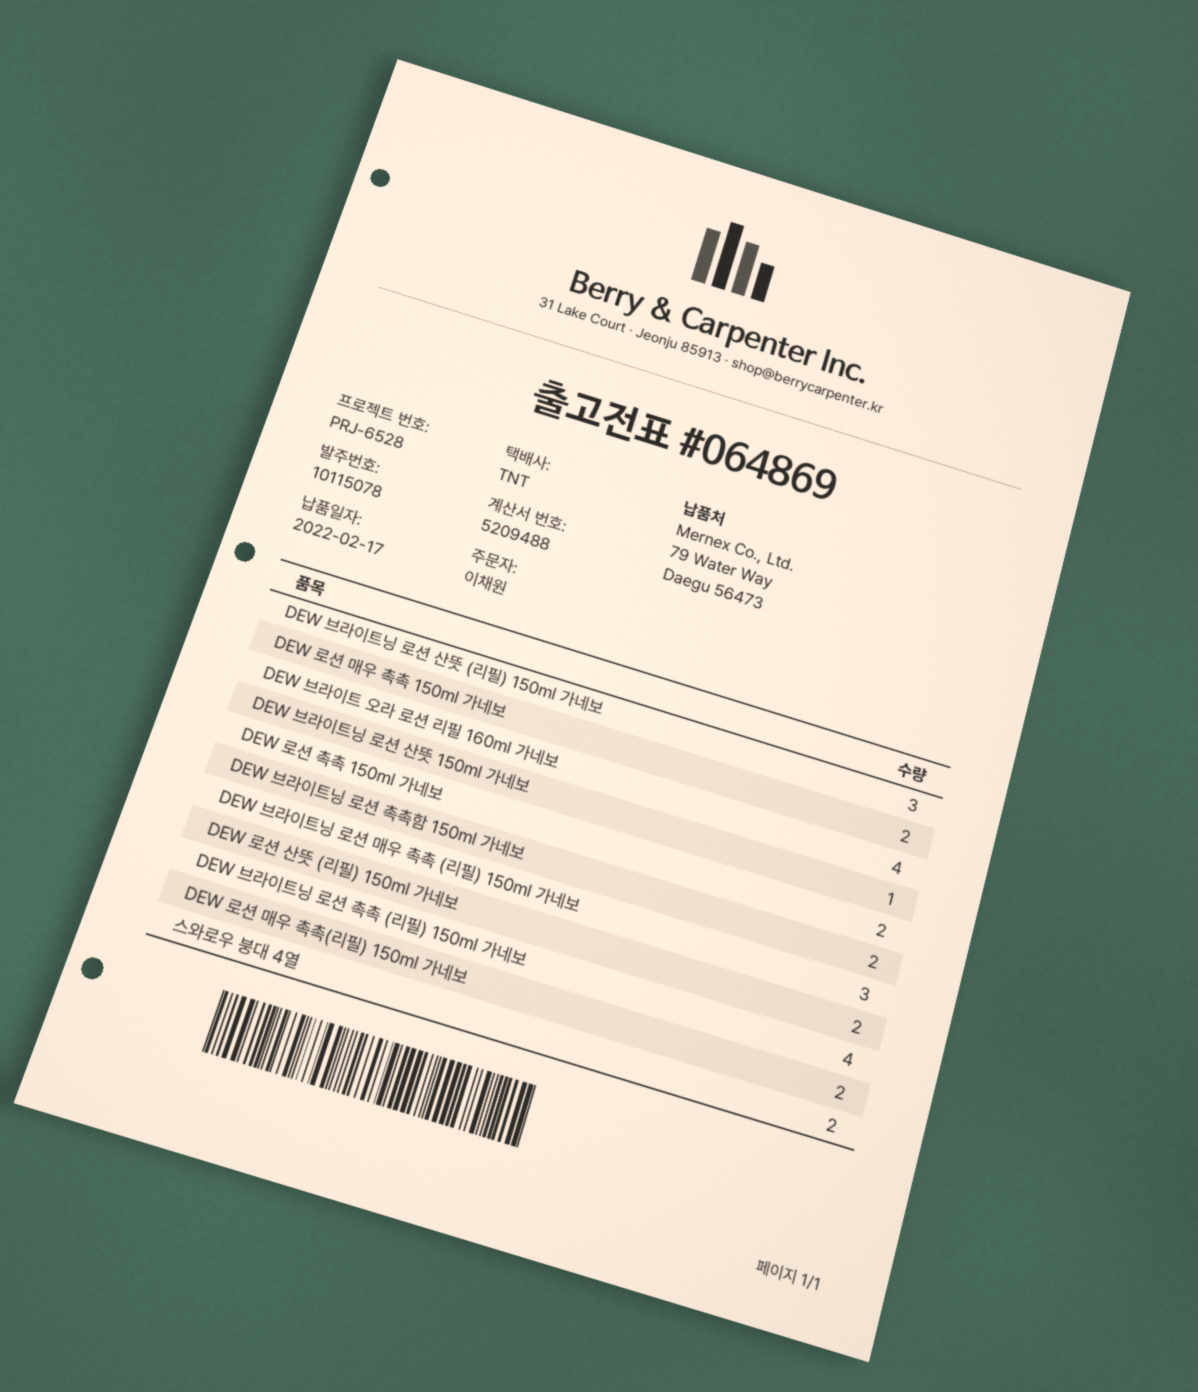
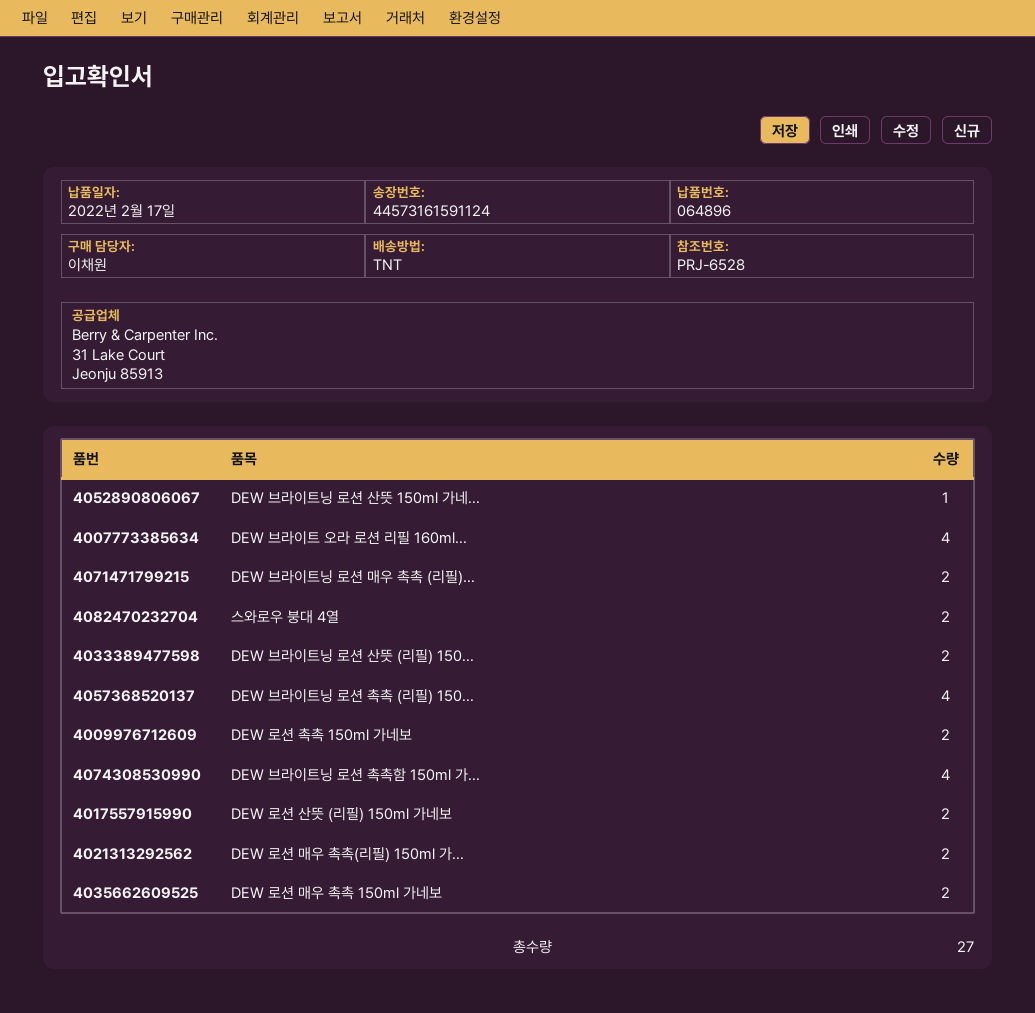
delivery note number: 064869 -> 064896
DEW 브라이트닝 로션 산뜻 (리필) 150ml 가네보: 3 -> 2
DEW 브라이트닝 로션 촉촉함 150ml 가네보: 2 -> 4
DEW 브라이트닝 로션 매우 촉촉 (리필) 150ml 가네보: 3 -> 2

